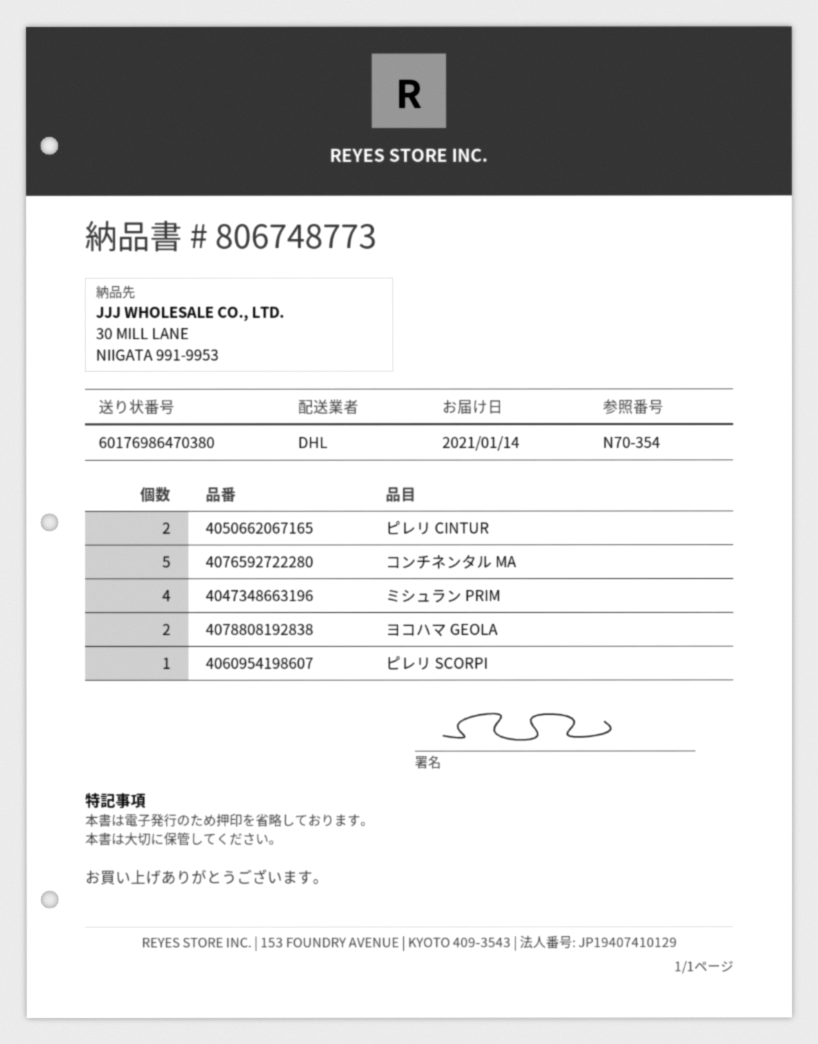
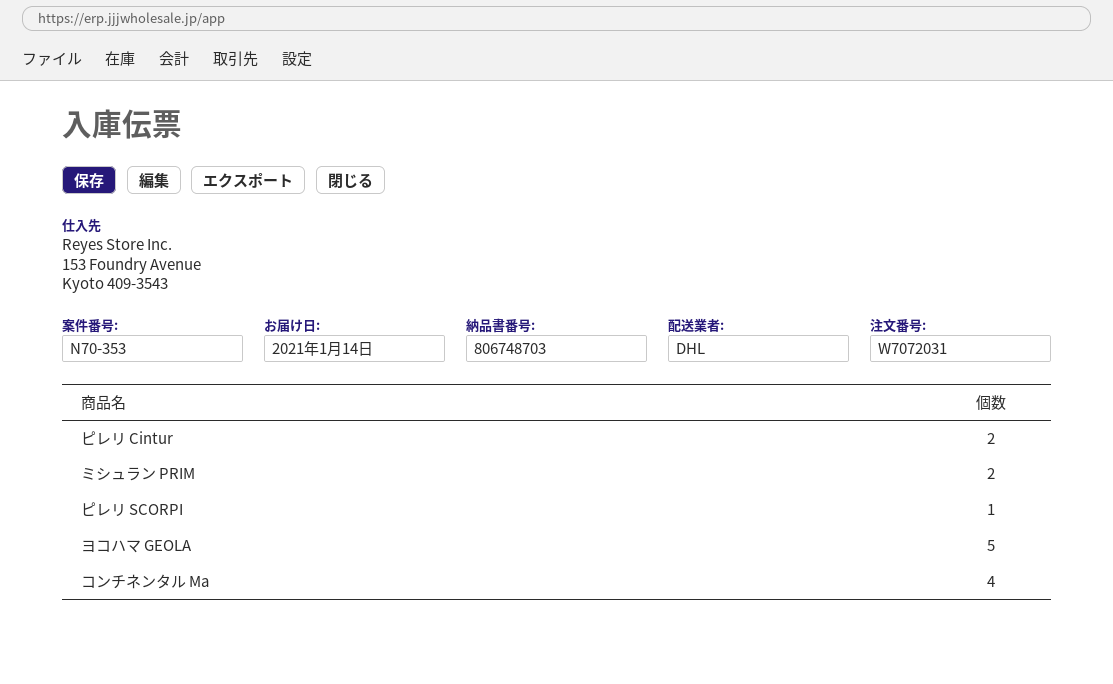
delivery note number: 806748773 -> 806748703
reference: N70-354 -> N70-353
コンチネンタル MA: 5 -> 4
ミシュラン PRIM: 4 -> 2
ヨコハマ GEOLA: 2 -> 5

